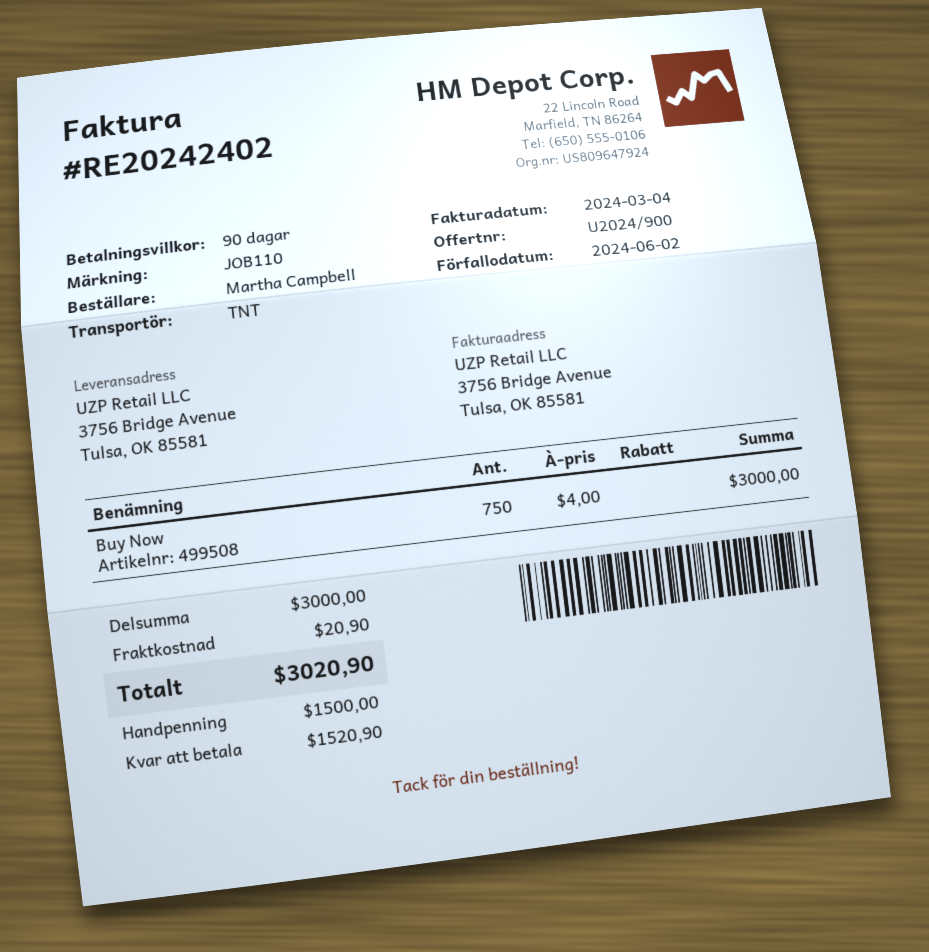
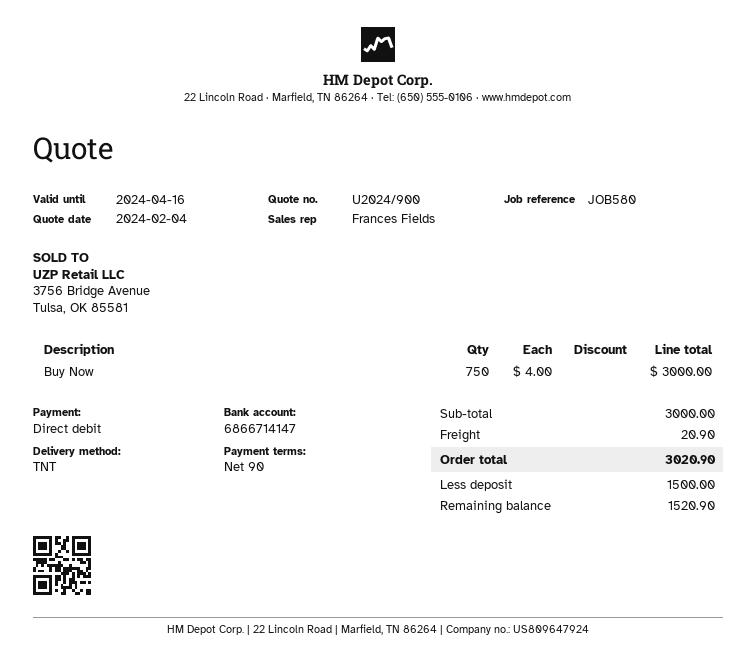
reference: JOB110 -> JOB580

